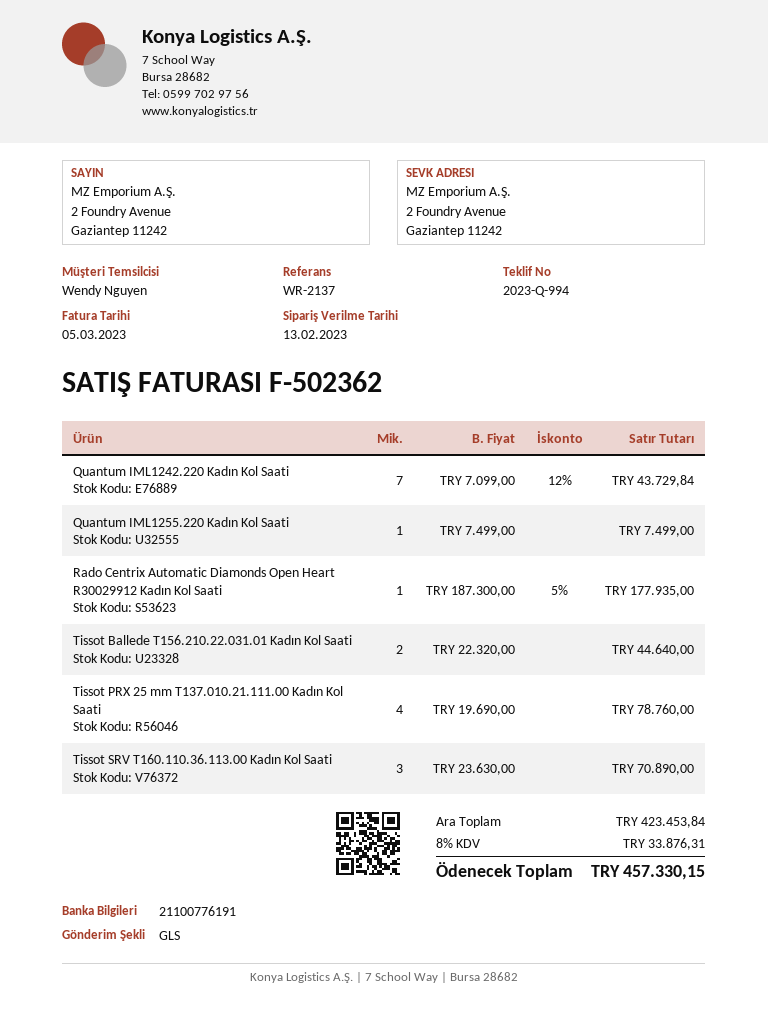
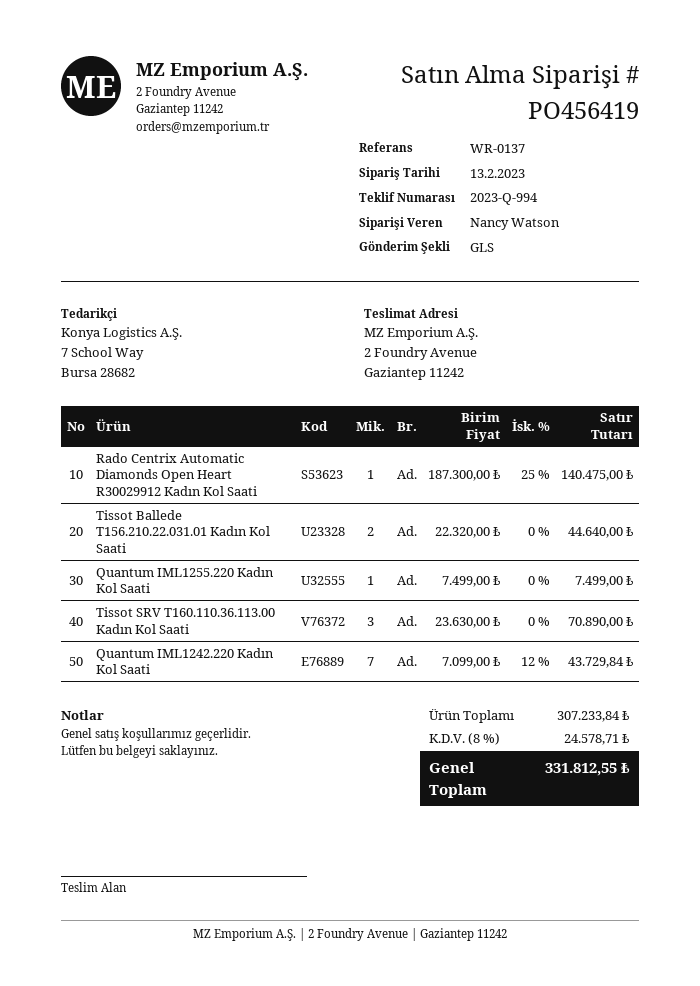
reference: WR-2137 -> WR-0137
Rado Centrix Automatic Diamonds Open Heart R30029912 Kadın Kol Saati: 1 x 187300.00 - 5% = 177935.00 -> 1 x 187300.00 - 25% = 140475.00
Tissot PRX 25 mm T137.010.21.111.00 Kadın Kol Saati: 4 x 19690.00 = 78760.00 -> none
subtotal: 423453.84 -> 307233.84
tax: 8% = 33876.31 -> 8% = 24578.71
total: 457330.15 -> 331812.55

